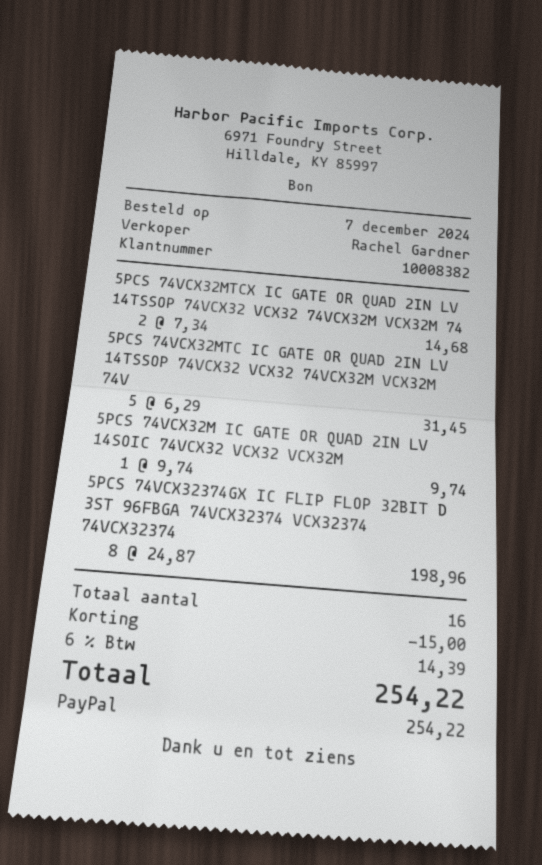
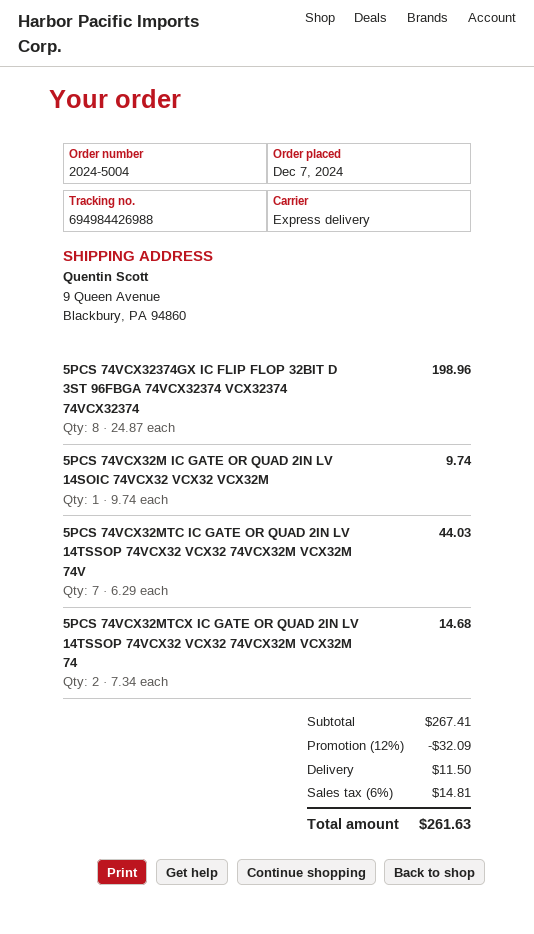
5PCS 74VCX32MTC IC GATE OR QUAD 2IN LV 14TSSOP 74VCX32 VCX32 74VCX32M VCX32M 74V: 5 x 6.29 = 31.45 -> 7 x 6.29 = 44.03
discount: 15.00 -> 32.09
shipping: none -> 11.50
tax: 6% = 14.39 -> 6% = 14.81
total: 254.22 -> 261.63

